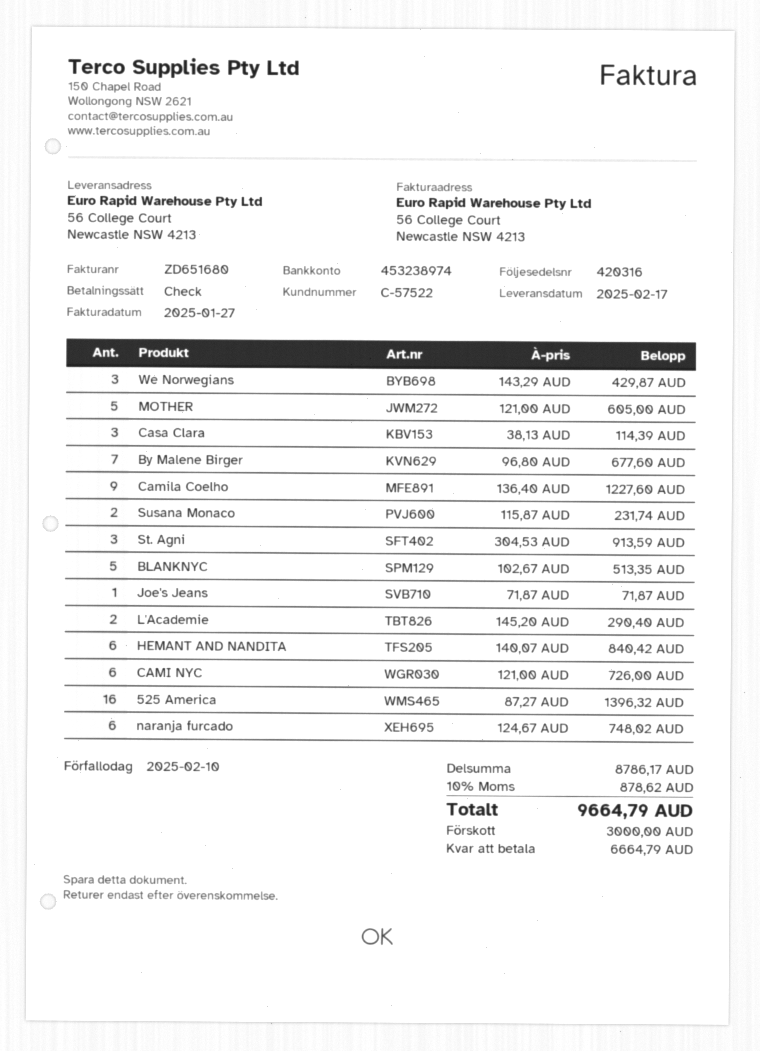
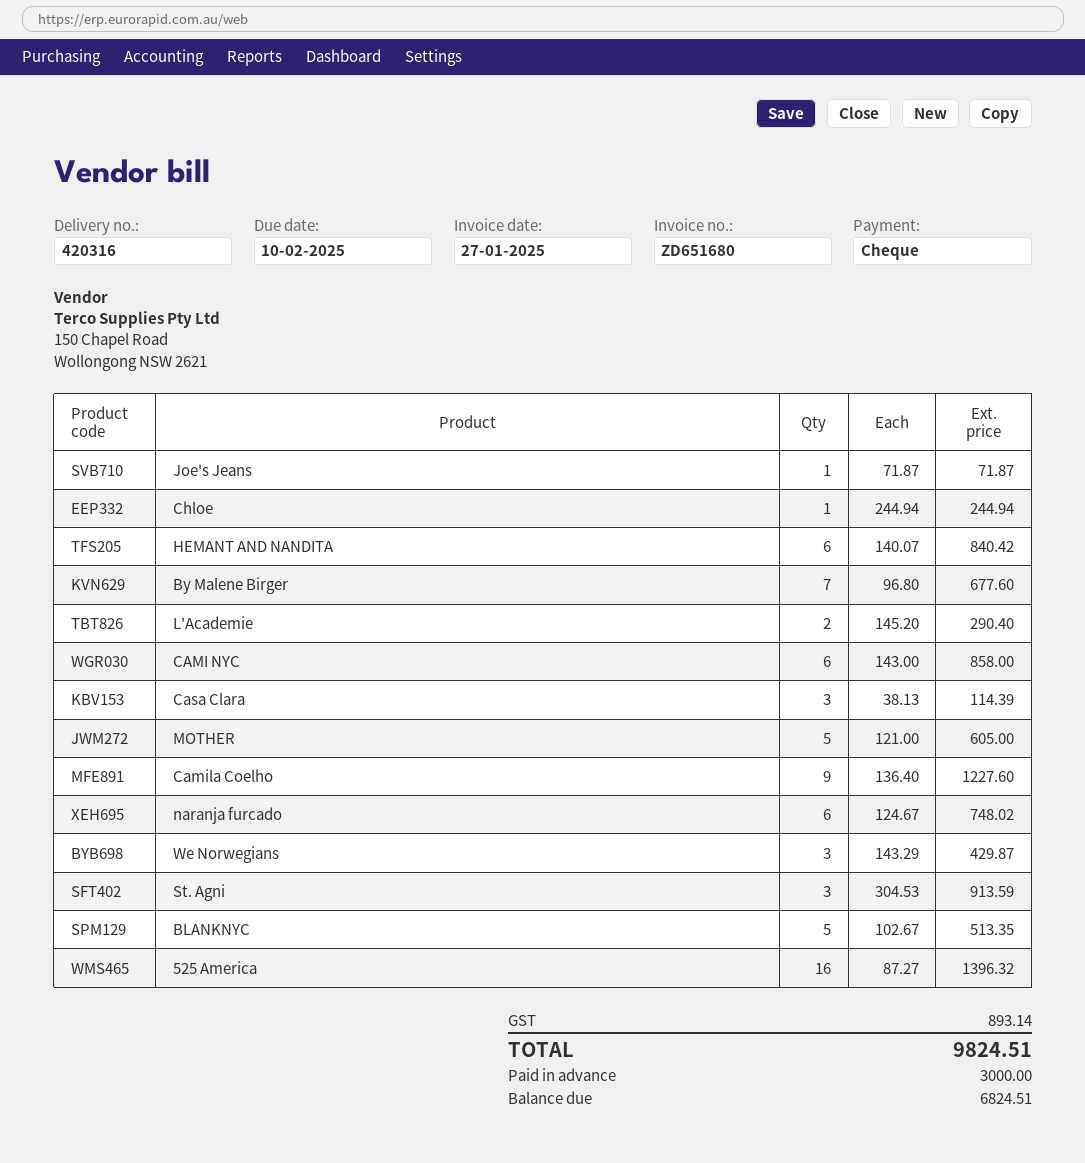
Susana Monaco: 2 x 115.87 = 231.74 -> none
CAMI NYC: 6 x 121.00 = 726.00 -> 6 x 143.00 = 858.00
Chloe: none -> 1 x 244.94 = 244.94
tax: 878.62 -> 893.14
total: 9664.79 -> 9824.51
balance: 6664.79 -> 6824.51

